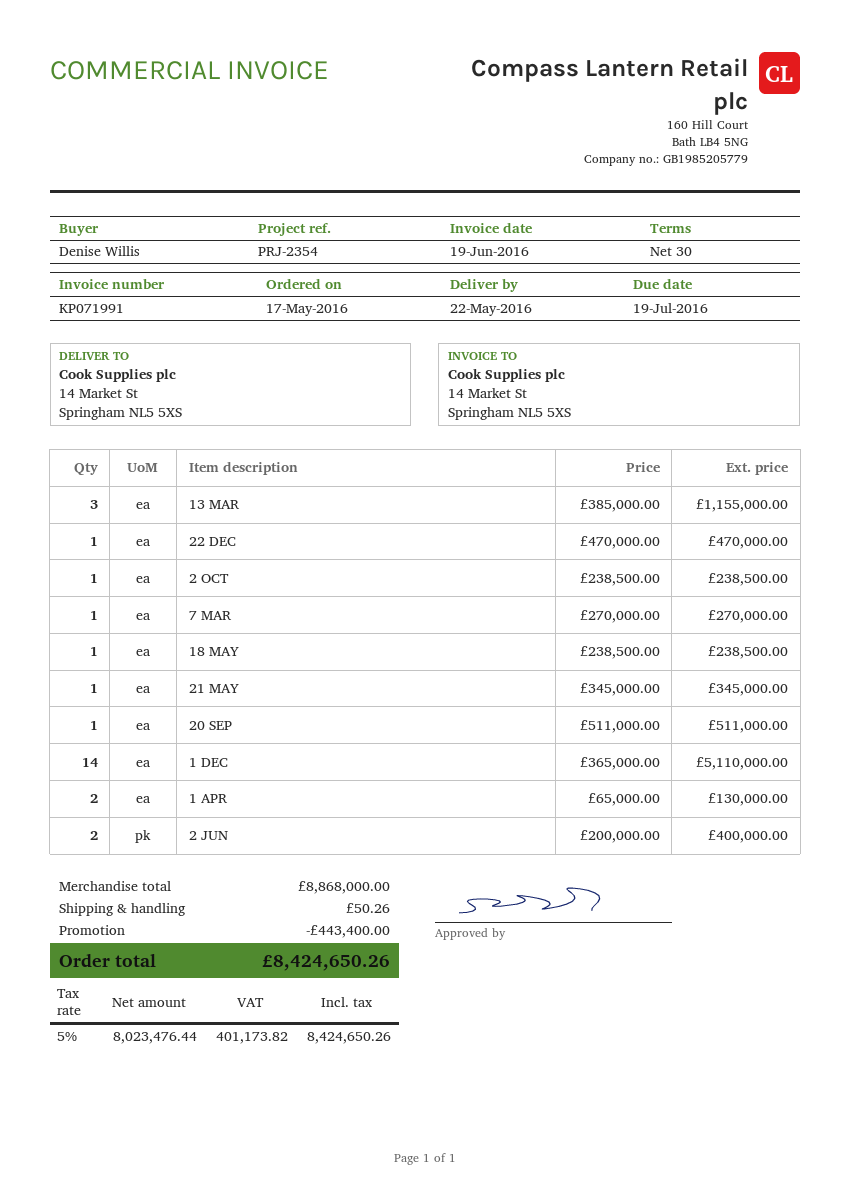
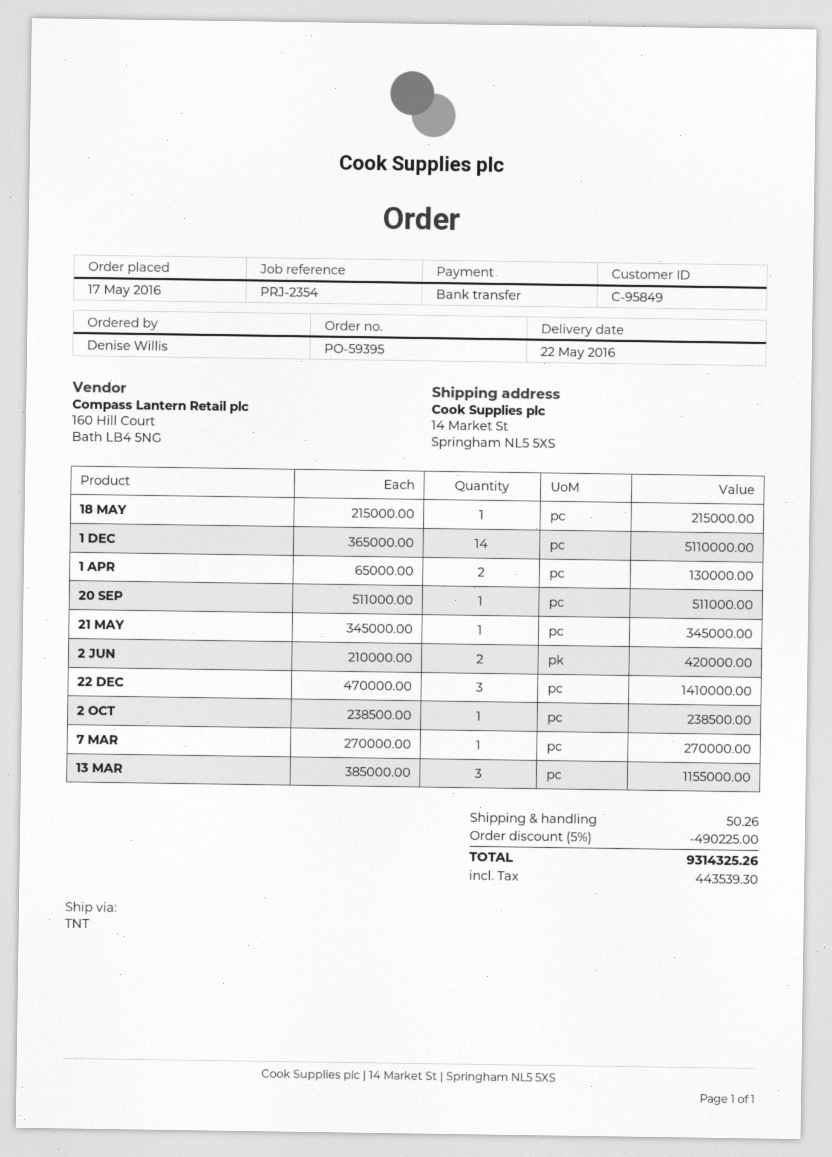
22 DEC: 1 x 470000.00 = 470000.00 -> 3 x 470000.00 = 1410000.00
18 MAY: 1 x 238500.00 = 238500.00 -> 1 x 215000.00 = 215000.00
2 JUN: 2 x 200000.00 = 400000.00 -> 2 x 210000.00 = 420000.00
discount: 443400.00 -> 490225.00
tax: 401173.82 -> 443539.30
total: 8424650.26 -> 9314325.26

